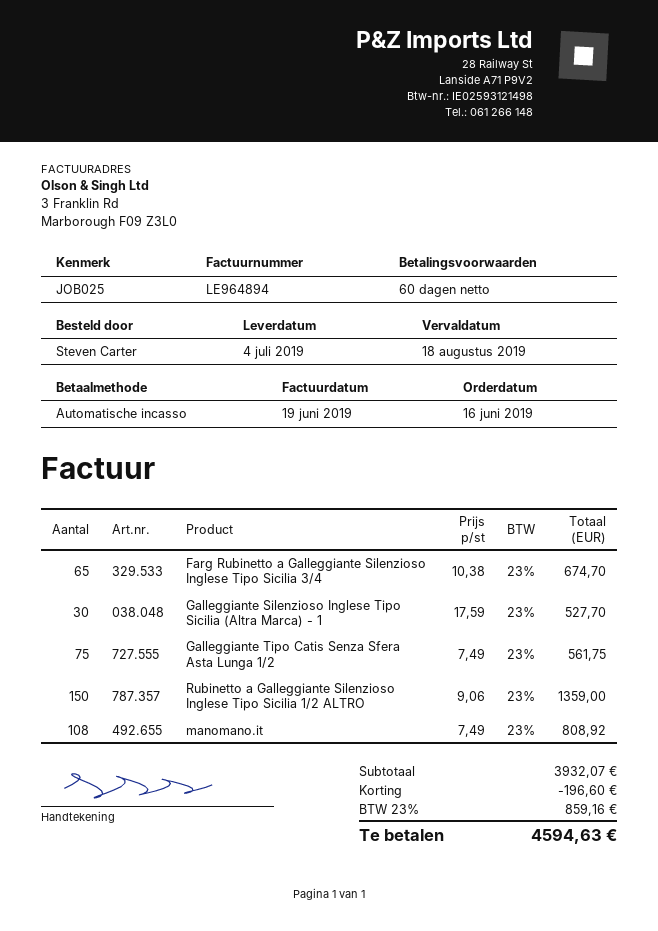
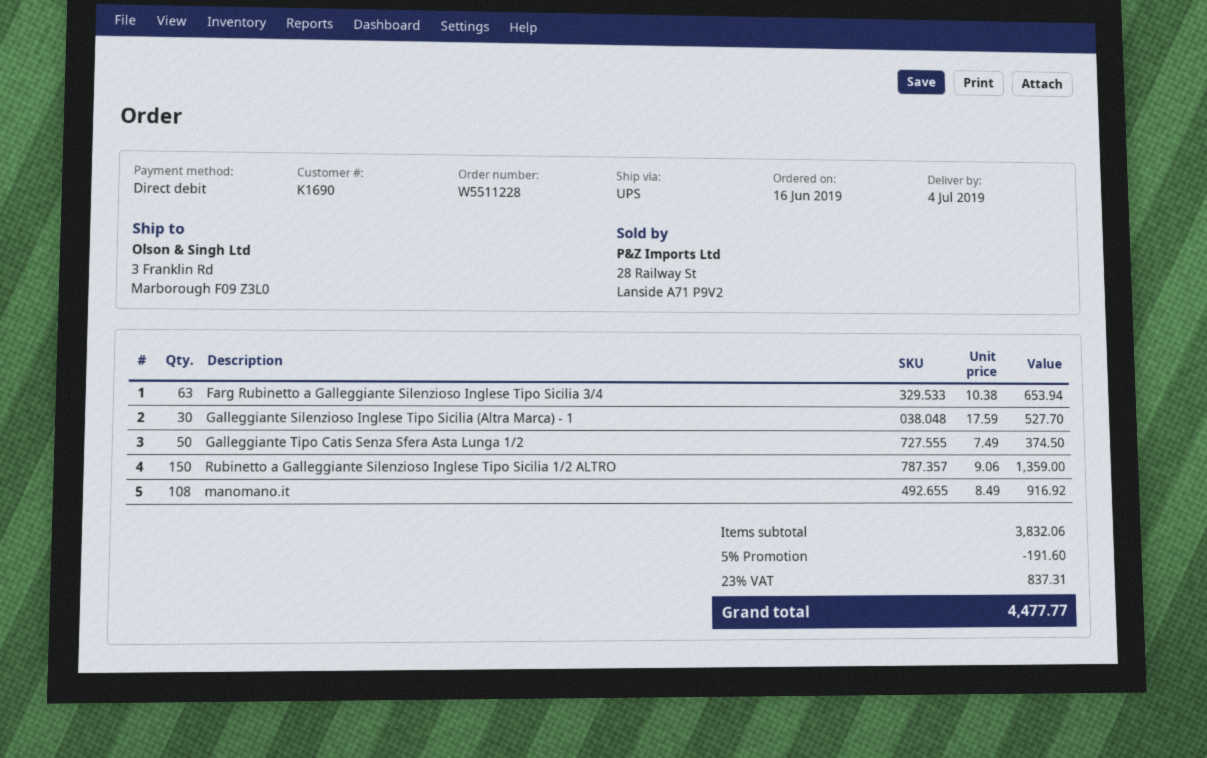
Farg Rubinetto a Galleggiante Silenzioso Inglese Tipo Sicilia 3/4: 65 x 10.38 = 674.70 -> 63 x 10.38 = 653.94
Galleggiante Tipo Catis Senza Sfera Asta Lunga 1/2: 75 x 7.49 = 561.75 -> 50 x 7.49 = 374.50
manomano.it: 108 x 7.49 = 808.92 -> 108 x 8.49 = 916.92
subtotal: 3932.07 -> 3832.06
discount: 196.60 -> 191.60
tax: 23% = 859.16 -> 23% = 837.31
total: 4594.63 -> 4477.77

